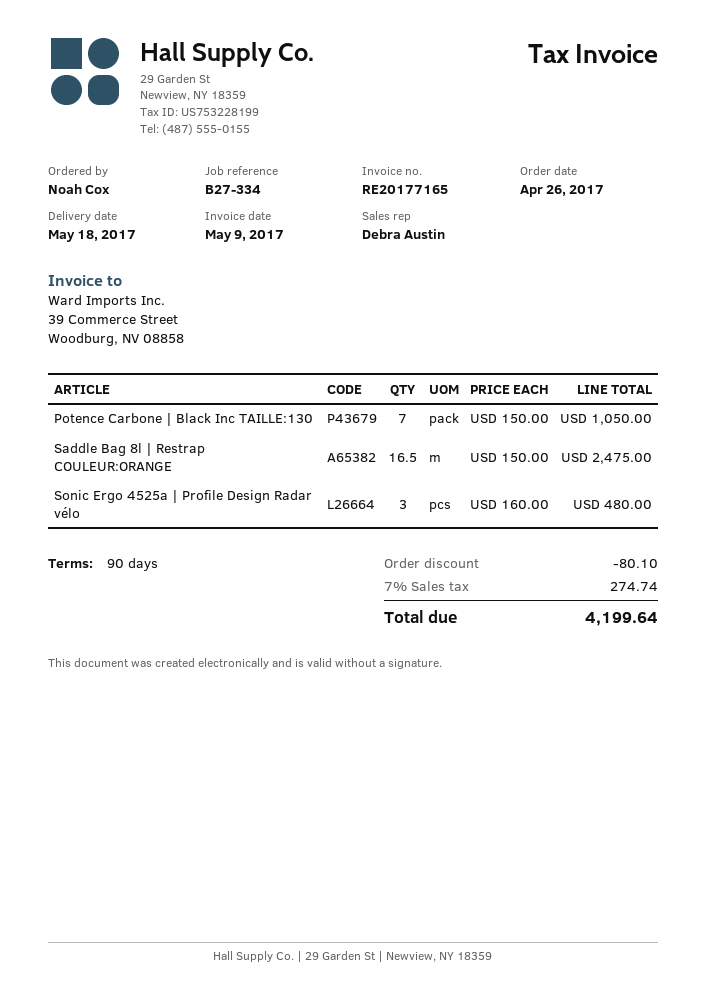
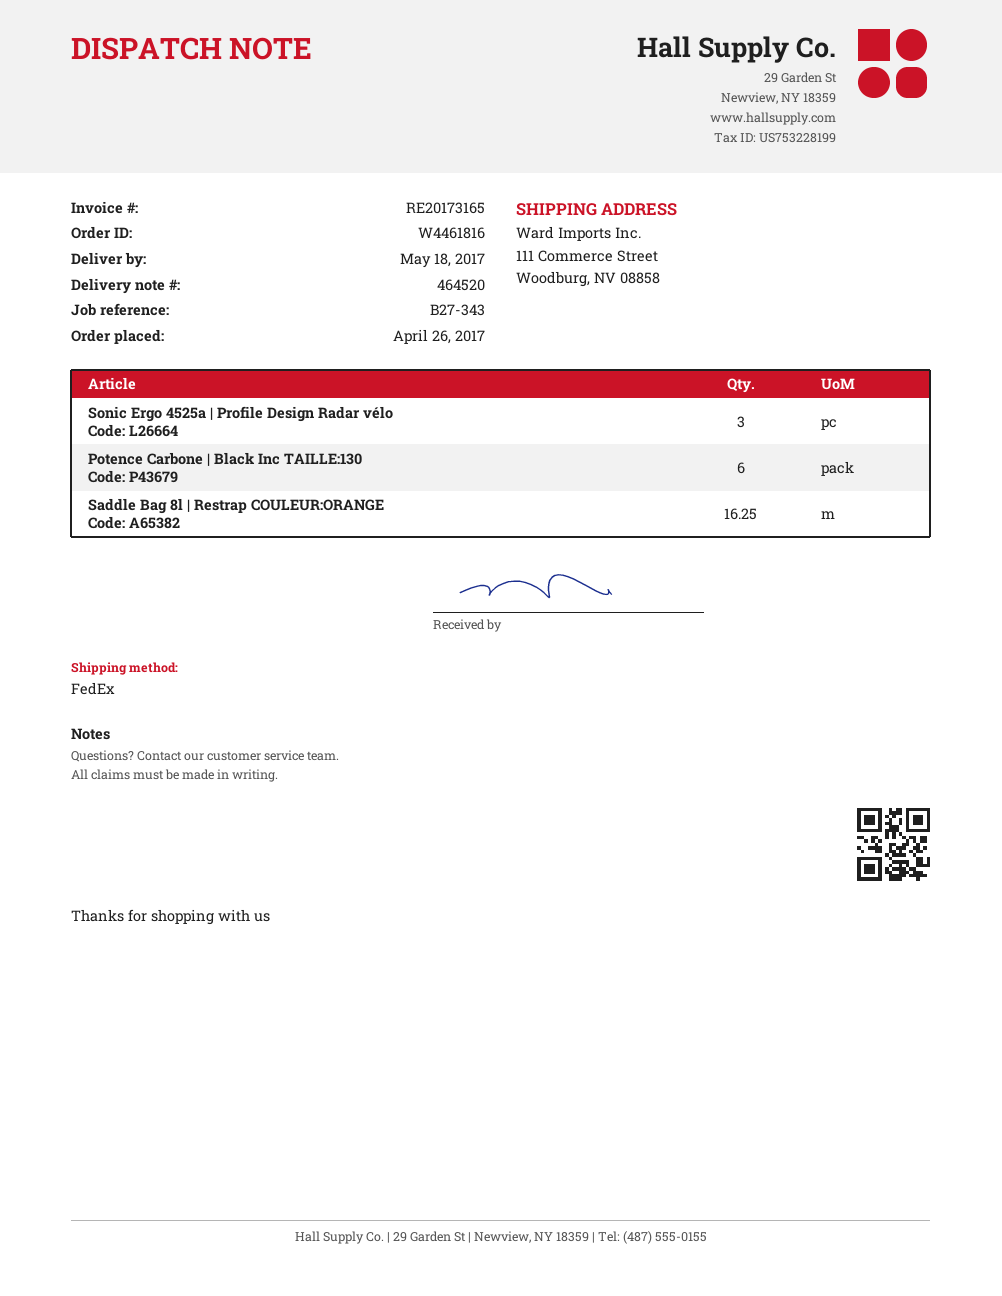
invoice number: RE20177165 -> RE20173165
reference: B27-334 -> B27-343
Potence Carbone | Black Inc TAILLE:130: 7 -> 6
Saddle Bag 8l | Restrap COULEUR:ORANGE: 16.5 -> 16.25

